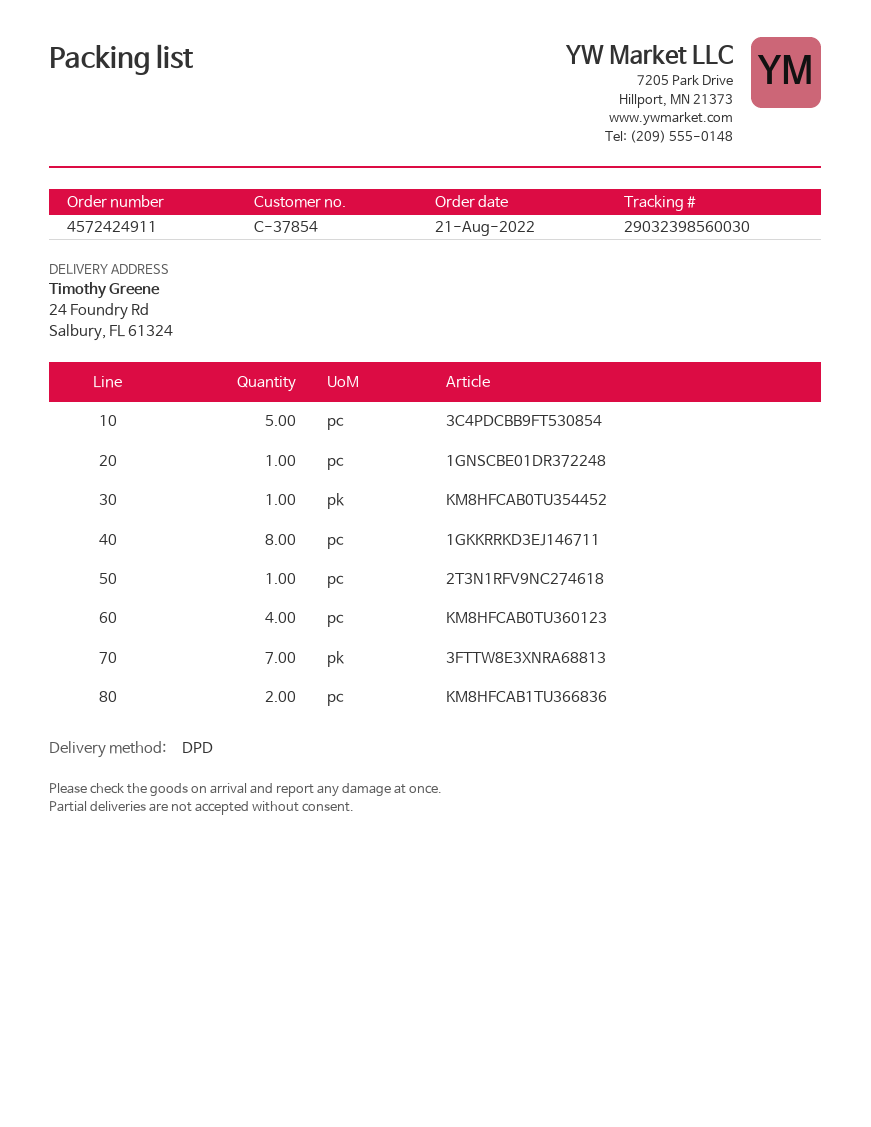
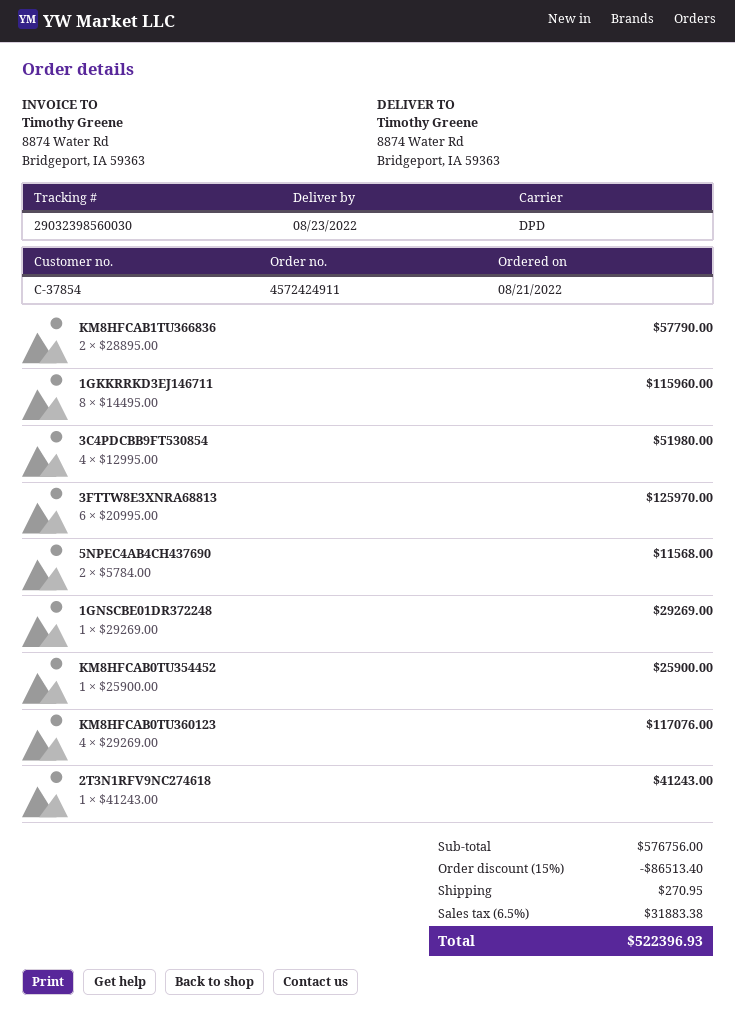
ship to: 24 Foundry Rd, Salbury, FL 61324 -> 8874 Water Rd, Bridgeport, IA 59363
3C4PDCBB9FT530854: 5 -> 4
3FTTW8E3XNRA68813: 7 -> 6
5NPEC4AB4CH437690: none -> 2

